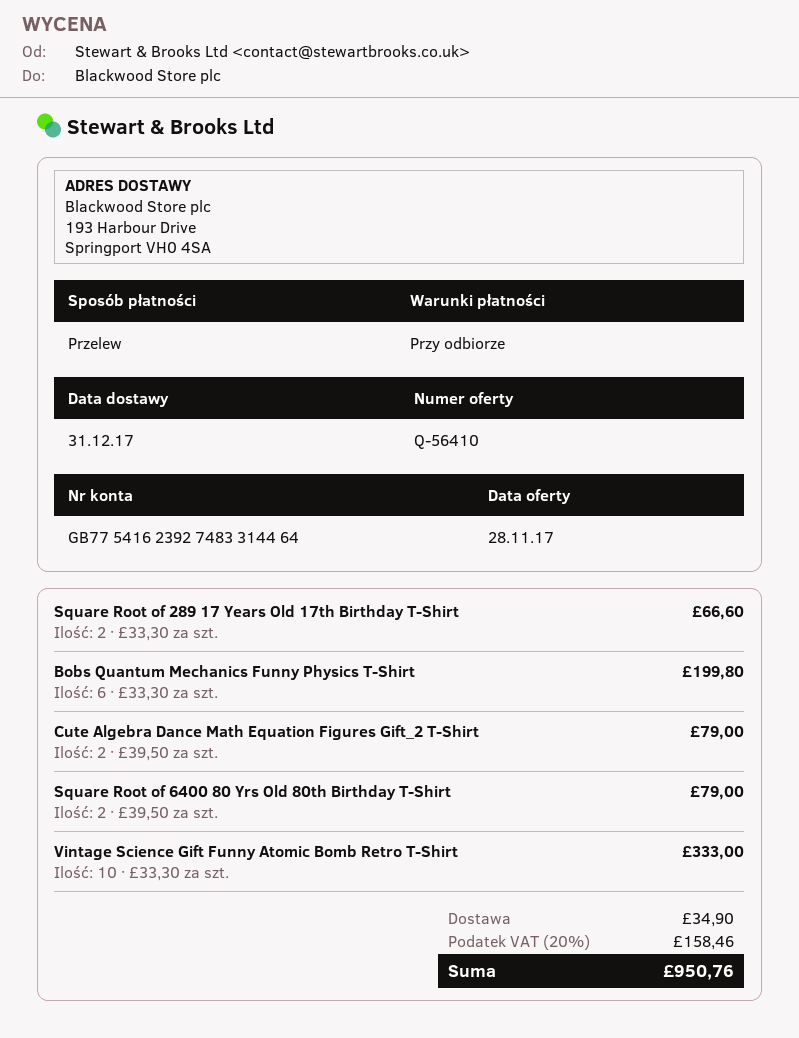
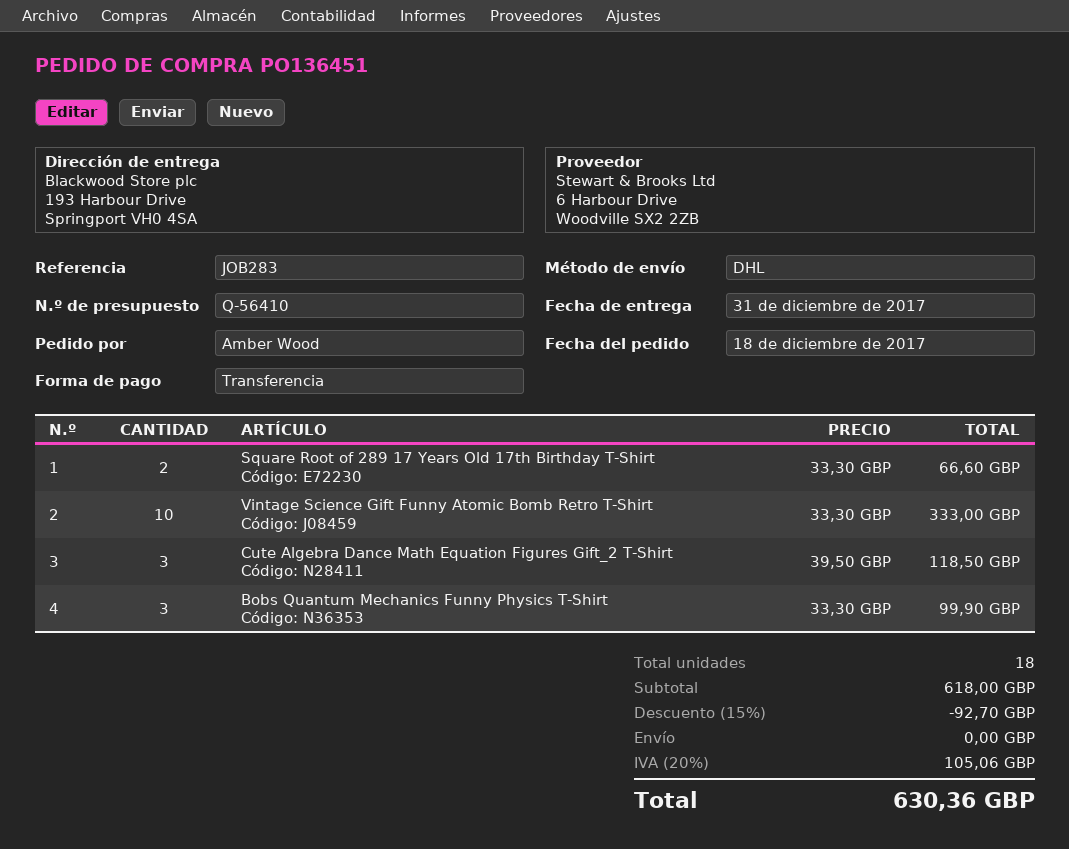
Bobs Quantum Mechanics Funny Physics T-Shirt: 6 x 33.30 = 199.80 -> 3 x 33.30 = 99.90
Cute Algebra Dance Math Equation Figures Gift_2 T-Shirt: 2 x 39.50 = 79.00 -> 3 x 39.50 = 118.50
Square Root of 6400 80 Yrs Old 80th Birthday T-Shirt: 2 x 39.50 = 79.00 -> none
discount: none -> 15% = 92.70
shipping: 34.90 -> 0.00
tax: 20% = 158.46 -> 20% = 105.06
total: 950.76 -> 630.36

